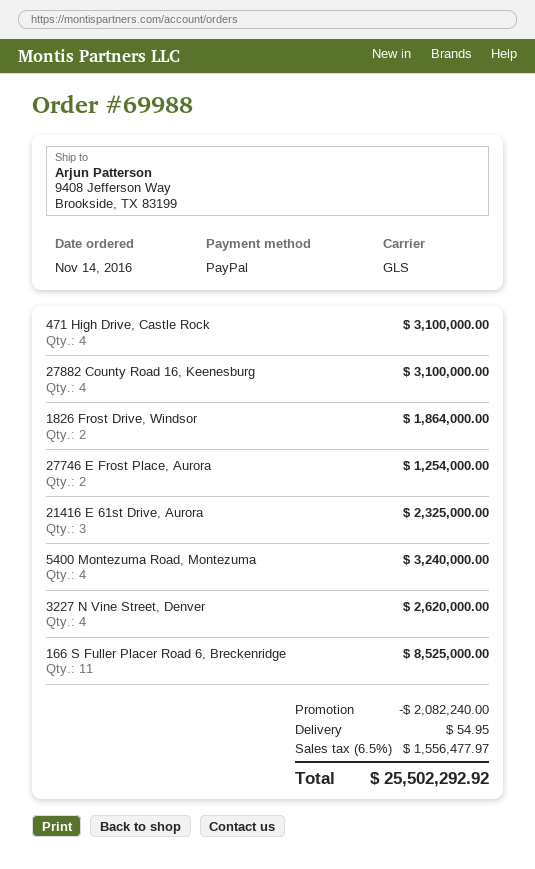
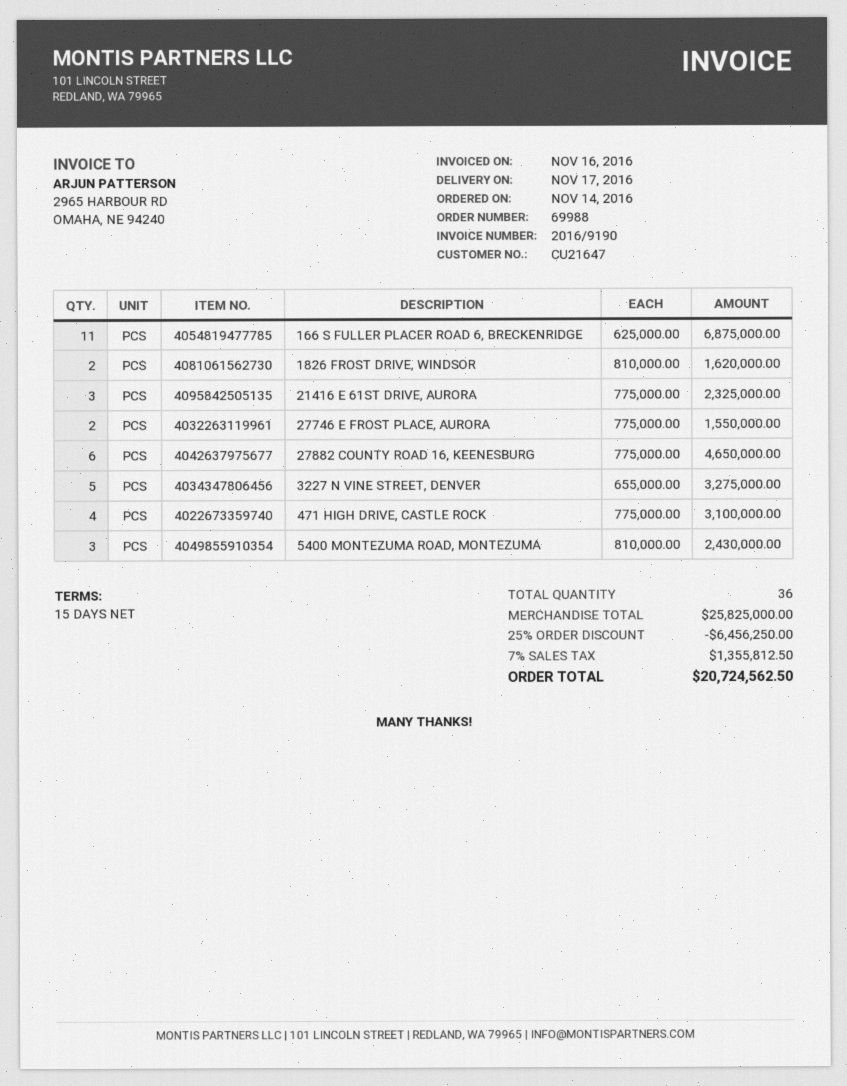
27882 County Road 16, Keenesburg: 4 for 3100000.00 -> 6 for 4650000.00
1826 Frost Drive, Windsor: 2 for 1864000.00 -> 2 for 1620000.00
27746 E Frost Place, Aurora: 2 for 1254000.00 -> 2 for 1550000.00
5400 Montezuma Road, Montezuma: 4 for 3240000.00 -> 3 for 2430000.00
3227 N Vine Street, Denver: 4 for 2620000.00 -> 5 for 3275000.00
166 S Fuller Placer Road 6, Breckenridge: 11 for 8525000.00 -> 11 for 6875000.00
discount: 2082240.00 -> 6456250.00
shipping: 54.95 -> none
tax: 6.5% = 1556477.97 -> 7% = 1355812.50
total: 25502292.92 -> 20724562.50

